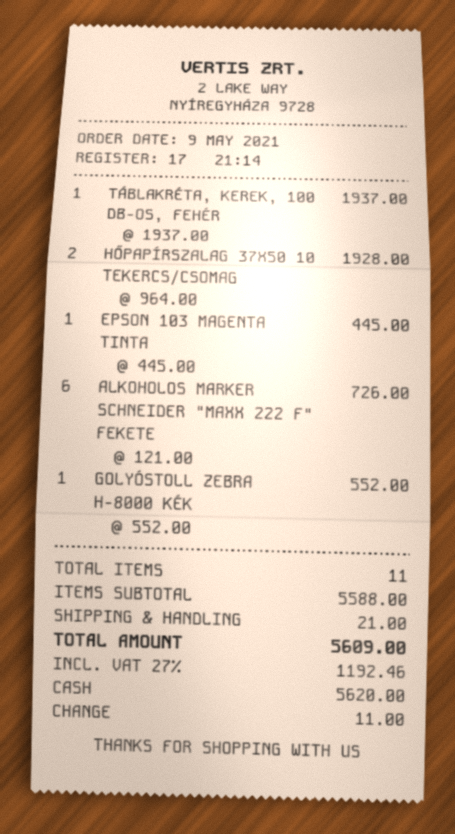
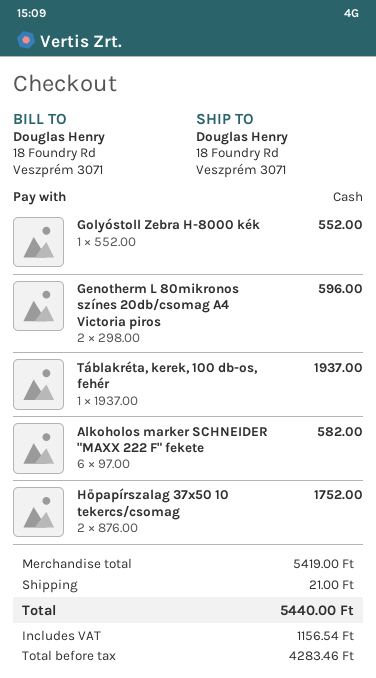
HŐPAPÍRSZALAG 37X50 10 TEKERCS/CSOMAG: 2 x 964.00 = 1928.00 -> 2 x 876.00 = 1752.00
EPSON 103 MAGENTA TINTA: 1 x 445.00 = 445.00 -> none
ALKOHOLOS MARKER SCHNEIDER "MAXX 222 F" FEKETE: 6 x 121.00 = 726.00 -> 6 x 97.00 = 582.00
Genotherm L 80mikronos színes 20db/csomag A4 Victoria piros: none -> 2 x 298.00 = 596.00
subtotal: 5588.00 -> 5419.00
tax: 1192.46 -> 1156.54
total: 5609.00 -> 5440.00

